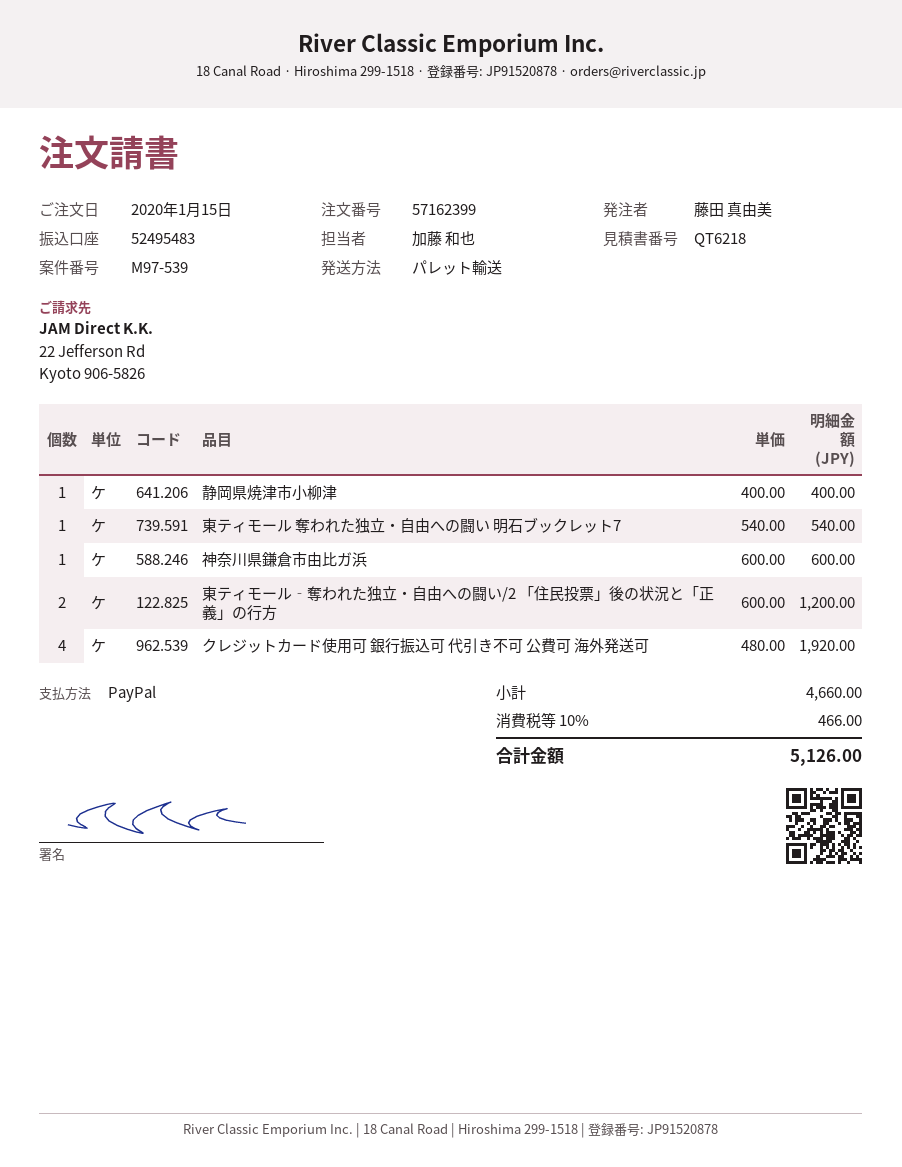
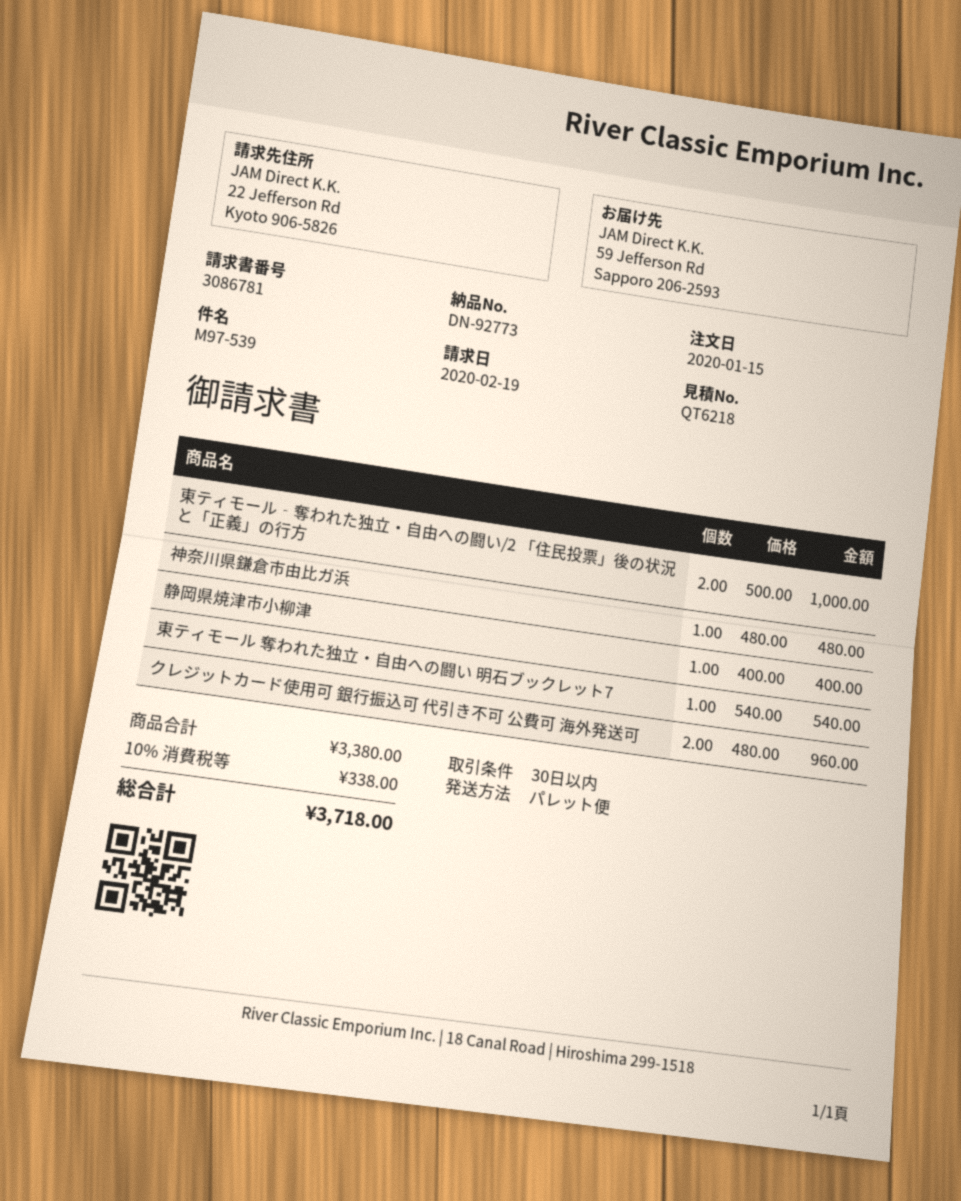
神奈川県鎌倉市由比ガ浜: 1 x 600.00 = 600.00 -> 1 x 480.00 = 480.00
東ティモール‐奪われた独立・自由への闘い/2 「住民投票」後の状況と「正義」の行方: 2 x 600.00 = 1200.00 -> 2 x 500.00 = 1000.00
クレジットカード使用可 銀行振込可 代引き不可 公費可 海外発送可: 4 x 480.00 = 1920.00 -> 2 x 480.00 = 960.00
subtotal: 4660.00 -> 3380.00
tax: 10% = 466.00 -> 10% = 338.00
total: 5126.00 -> 3718.00

